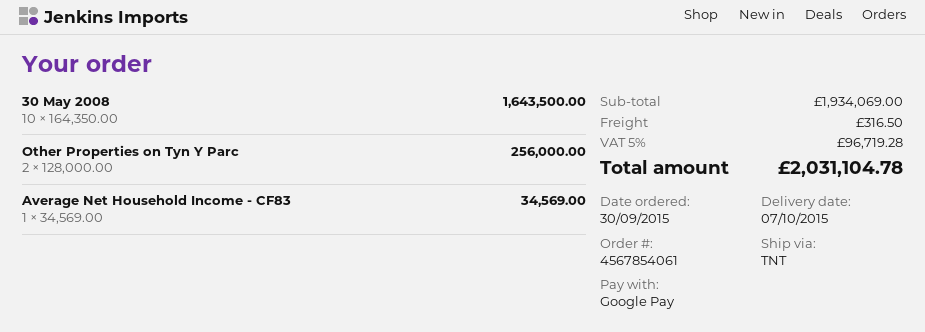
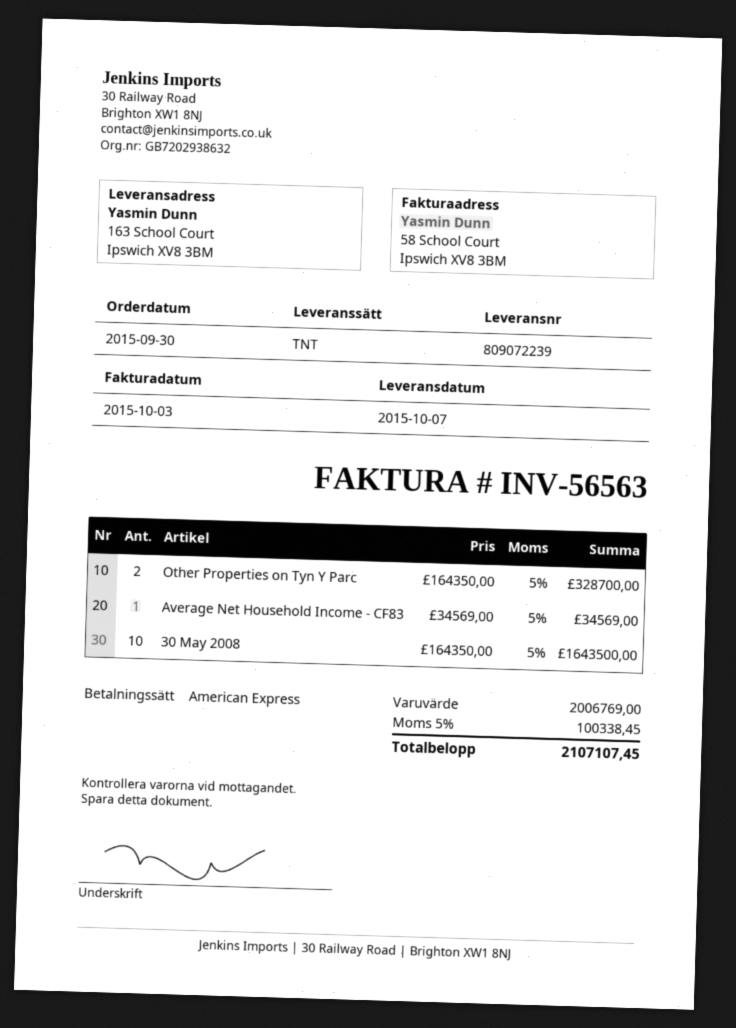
payment method: Google Pay -> American Express
Other Properties on Tyn Y Parc: 2 x 128000.00 = 256000.00 -> 2 x 164350.00 = 328700.00
subtotal: 1934069.00 -> 2006769.00
shipping: 316.50 -> none
tax: 5% = 96719.28 -> 5% = 100338.45
total: 2031104.78 -> 2107107.45

